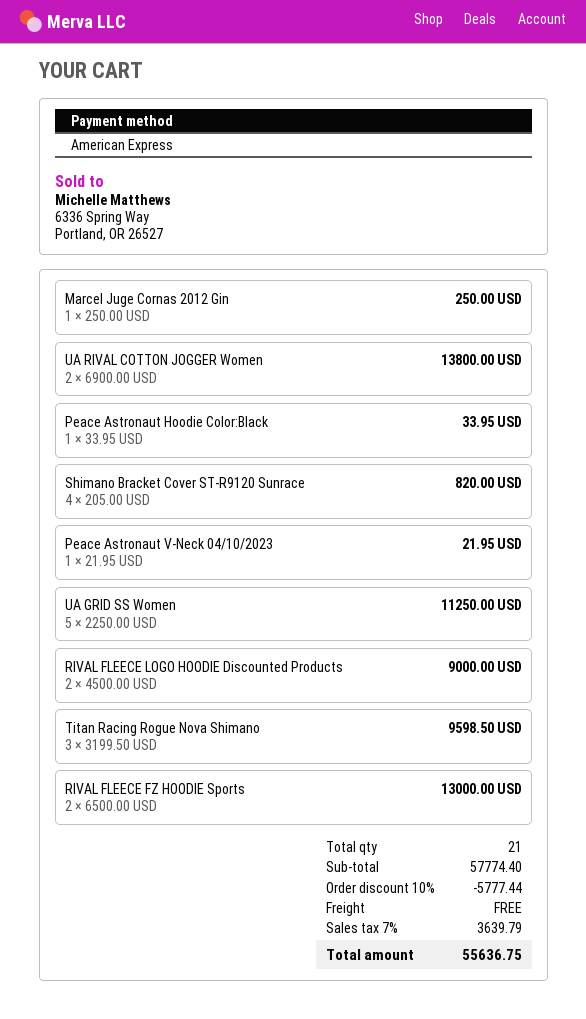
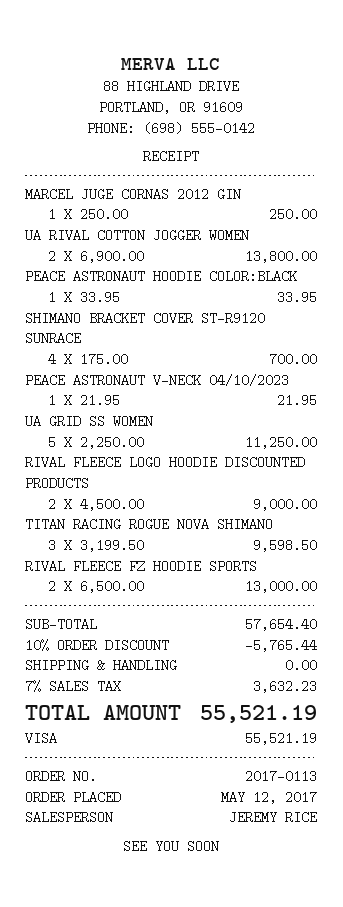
payment method: American Express -> Visa
Shimano Bracket Cover ST-R9120 Sunrace: 4 x 205.00 = 820.00 -> 4 x 175.00 = 700.00
subtotal: 57774.40 -> 57654.40
discount: 10% = 5777.44 -> 10% = 5765.44
tax: 7% = 3639.79 -> 7% = 3632.23
total: 55636.75 -> 55521.19

